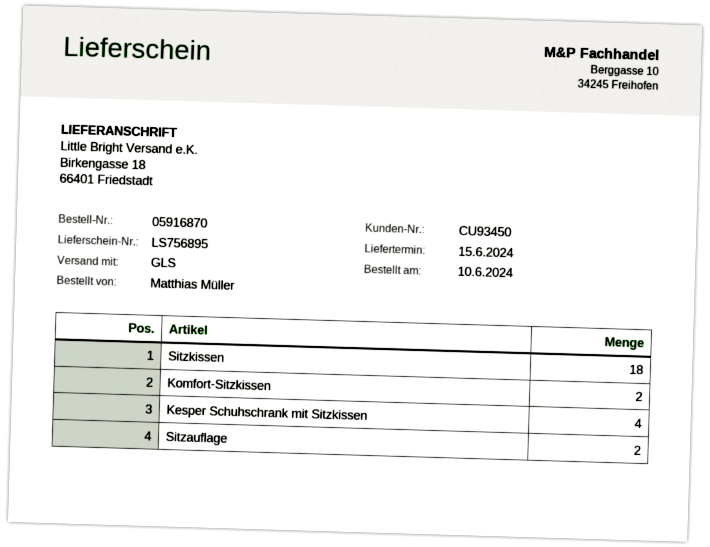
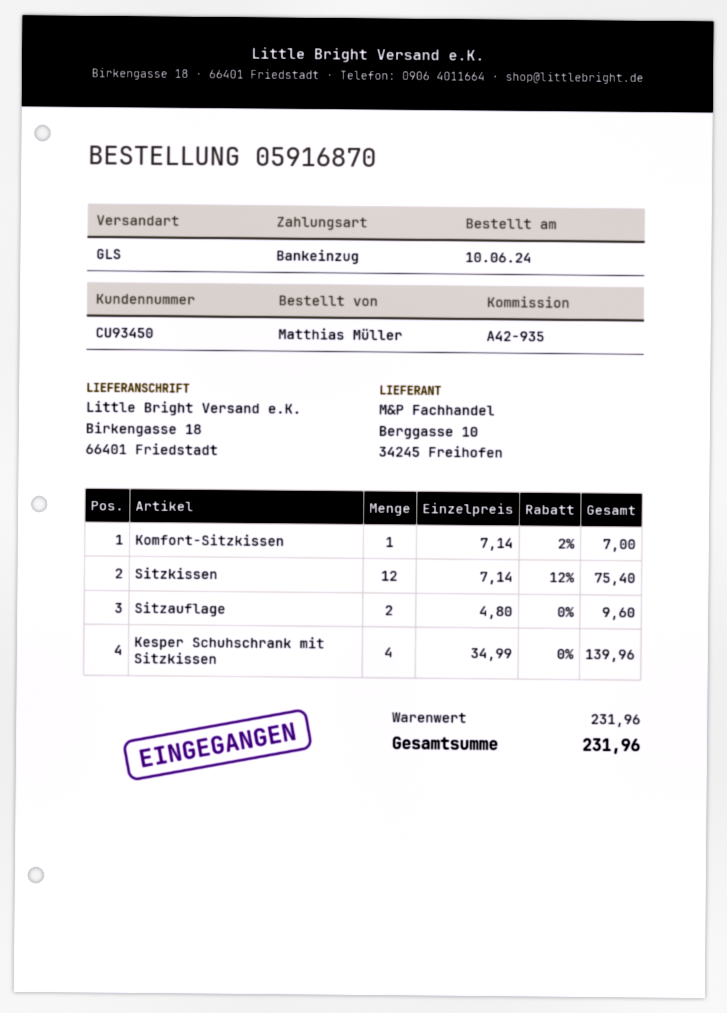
Sitzkissen: 18 -> 12
Komfort-Sitzkissen: 2 -> 1

